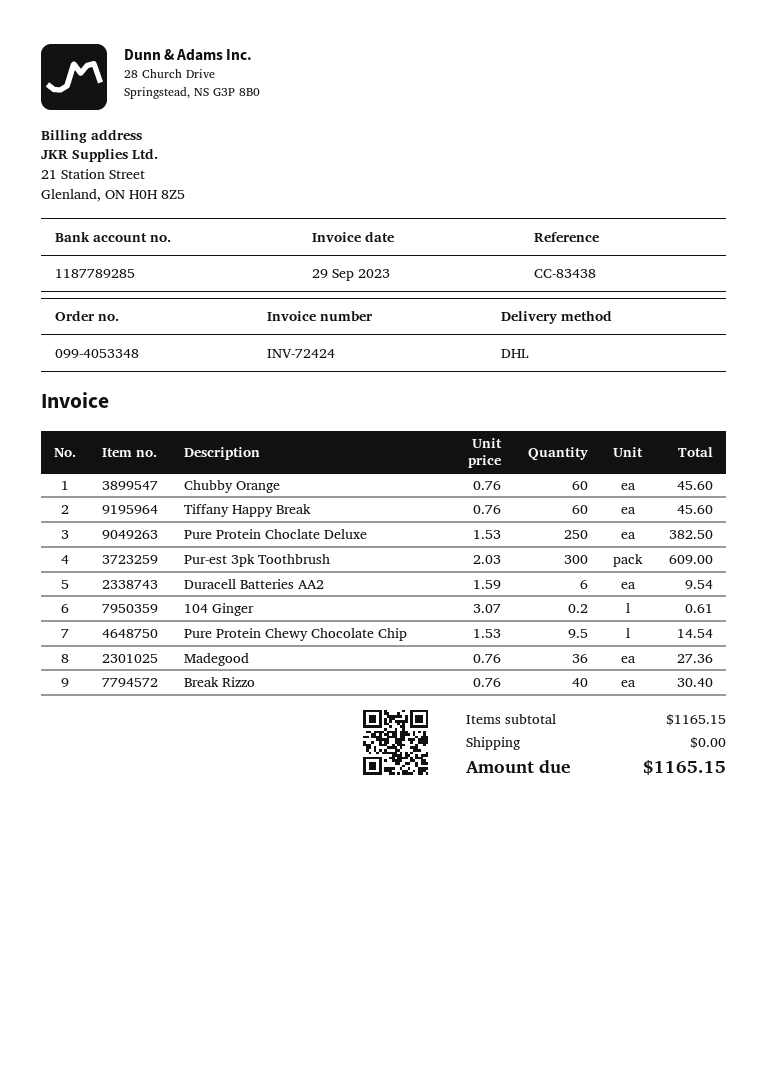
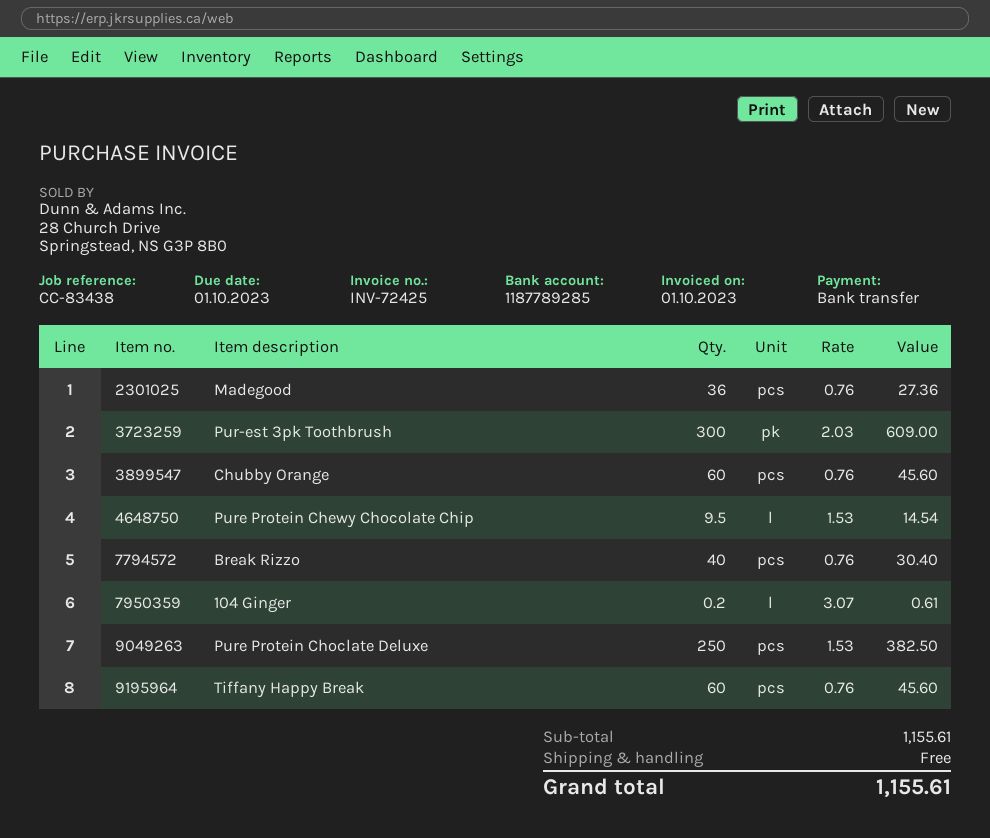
invoice number: INV-72424 -> INV-72425
invoice date: 2023-09-29 -> 2023-10-01
Duracell Batteries AA2: 6 x 1.59 = 9.54 -> none
subtotal: 1165.15 -> 1155.61
total: 1165.15 -> 1155.61

